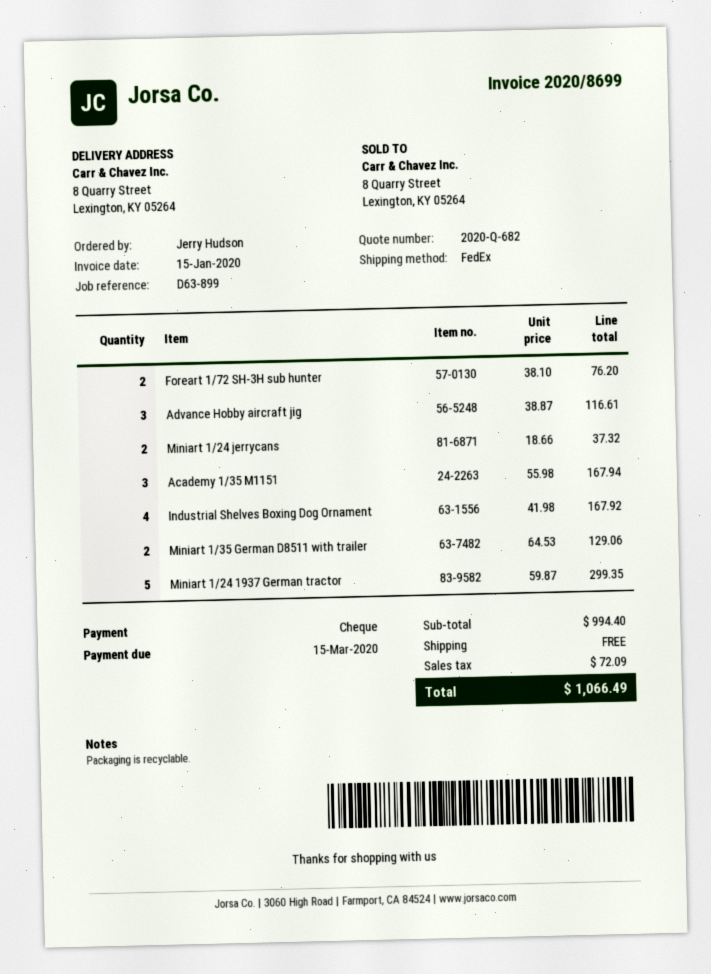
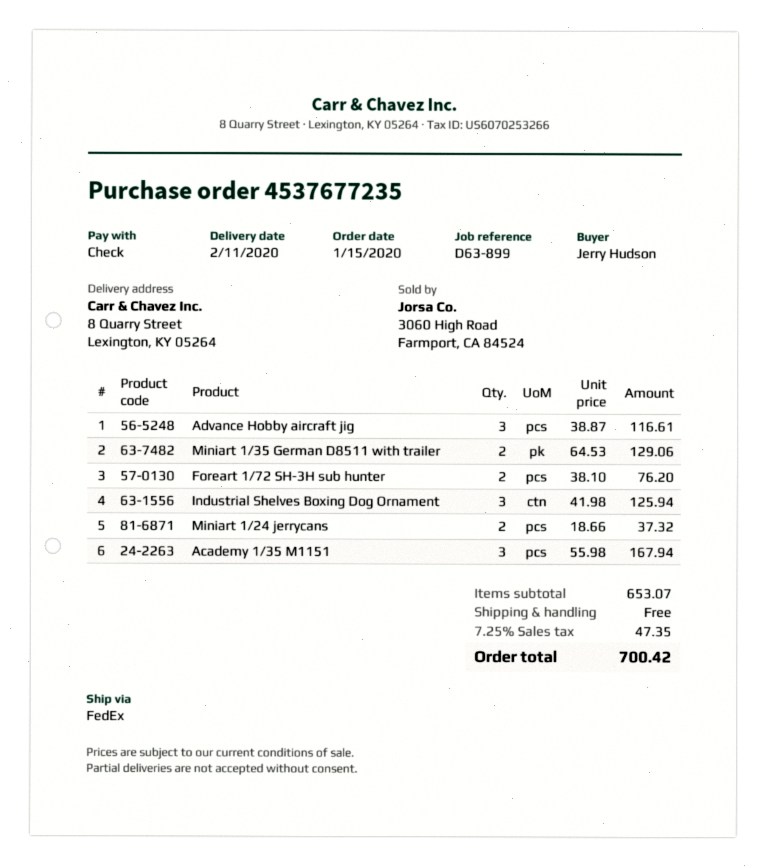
Industrial Shelves Boxing Dog Ornament: 4 x 41.98 = 167.92 -> 3 x 41.98 = 125.94
Miniart 1/24 1937 German tractor: 5 x 59.87 = 299.35 -> none
subtotal: 994.40 -> 653.07
tax: 72.09 -> 47.35
total: 1066.49 -> 700.42

